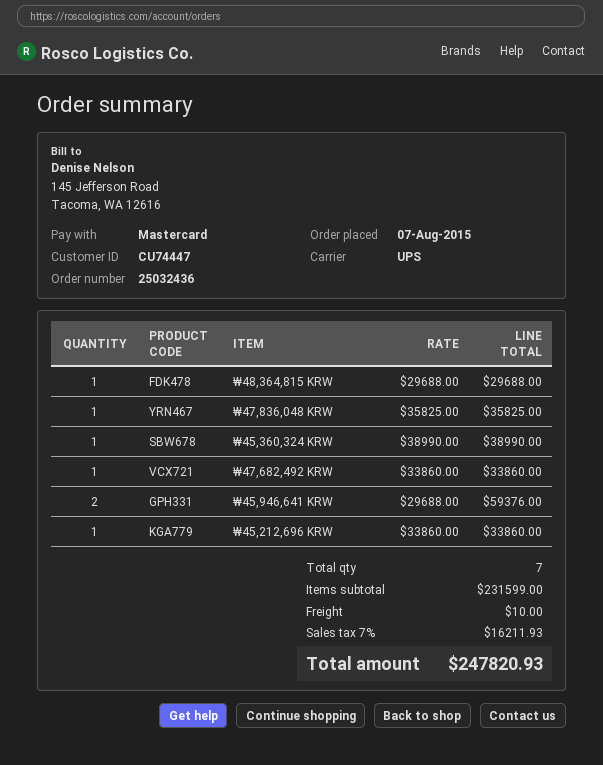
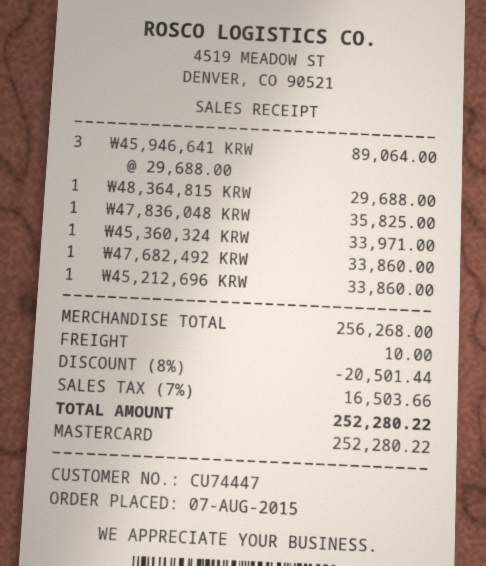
₩45,360,324 KRW: 1 x 38990.00 = 38990.00 -> 1 x 33971.00 = 33971.00
₩45,946,641 KRW: 2 x 29688.00 = 59376.00 -> 3 x 29688.00 = 89064.00
subtotal: 231599.00 -> 256268.00
discount: none -> 8% = 20501.44
tax: 7% = 16211.93 -> 7% = 16503.66
total: 247820.93 -> 252280.22

